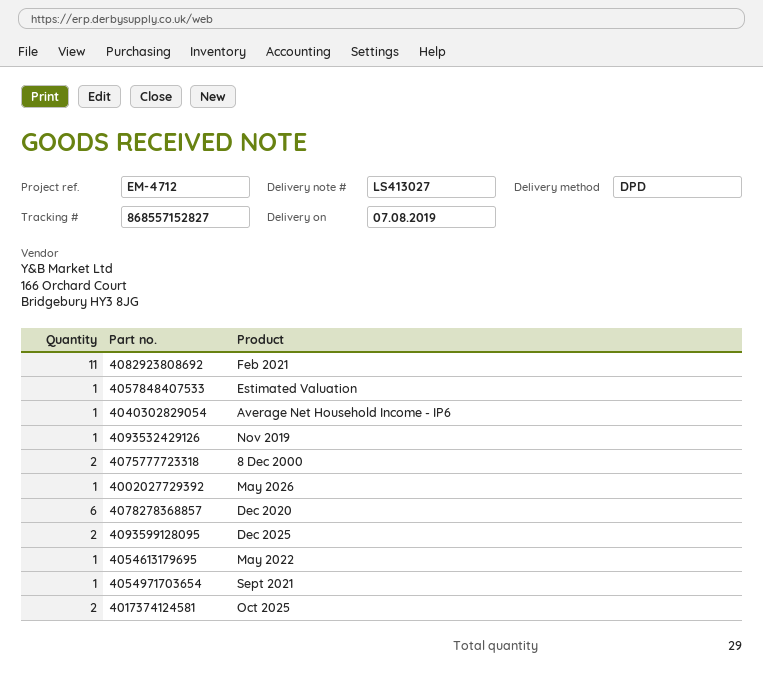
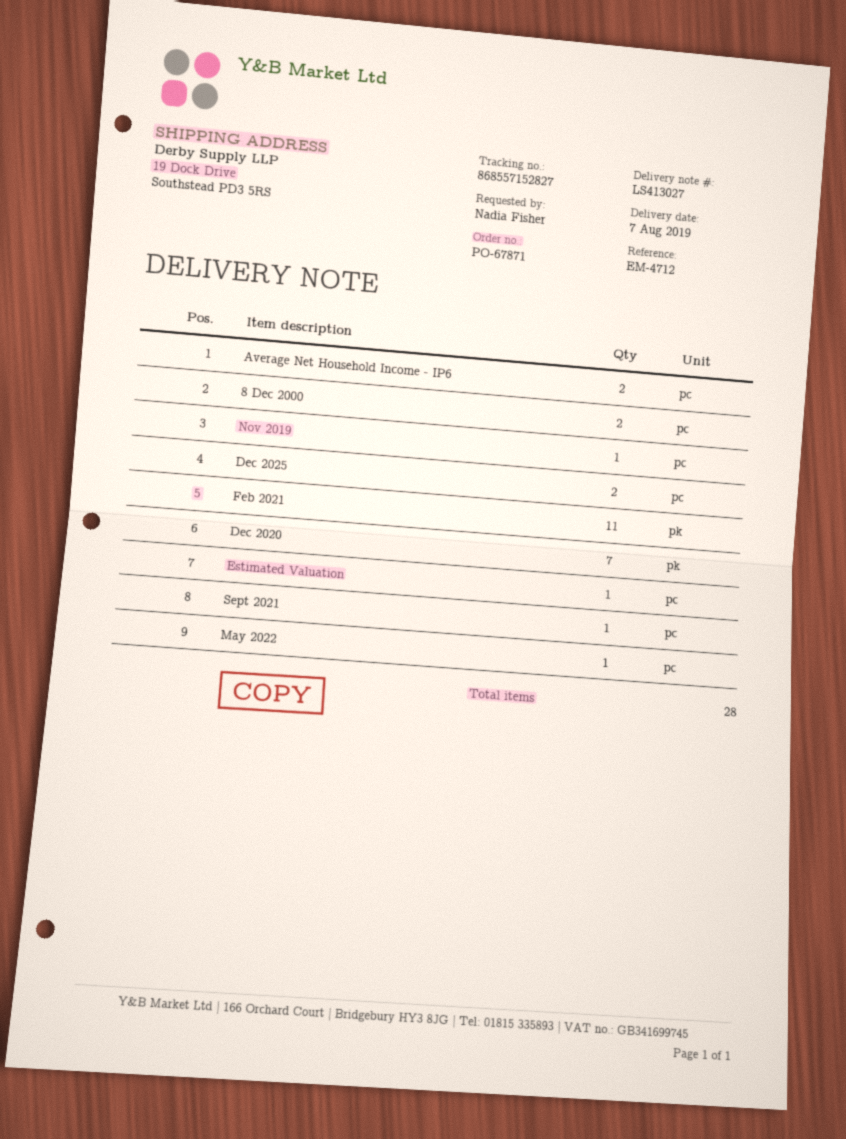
Average Net Household Income - IP6: 1 -> 2
May 2026: 1 -> none
Dec 2020: 6 -> 7
Oct 2025: 2 -> none
total quantity: 29 -> 28

